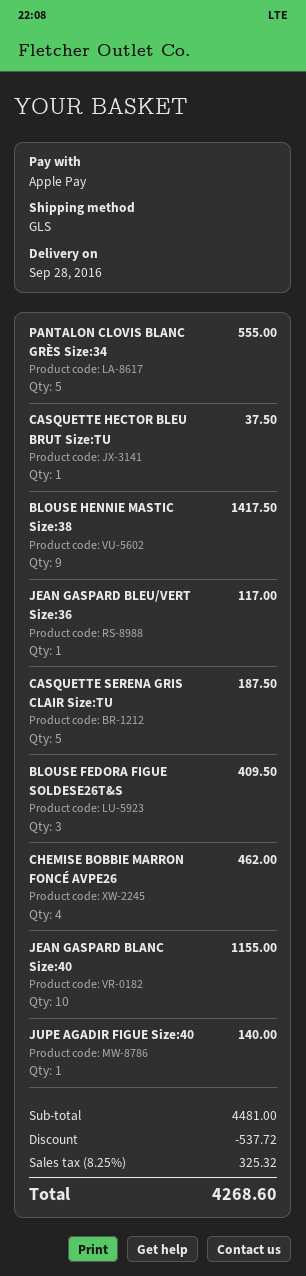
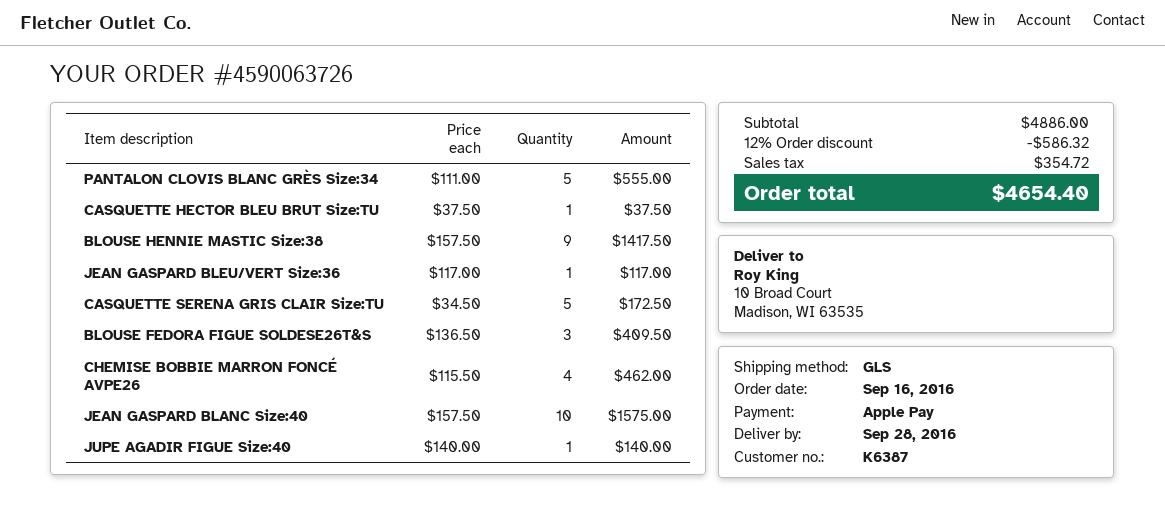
CASQUETTE SERENA GRIS CLAIR Size:TU: 5 for 187.50 -> 5 for 172.50
JEAN GASPARD BLANC Size:40: 10 for 1155.00 -> 10 for 1575.00
subtotal: 4481.00 -> 4886.00
discount: 537.72 -> 586.32
tax: 325.32 -> 354.72
total: 4268.60 -> 4654.40

